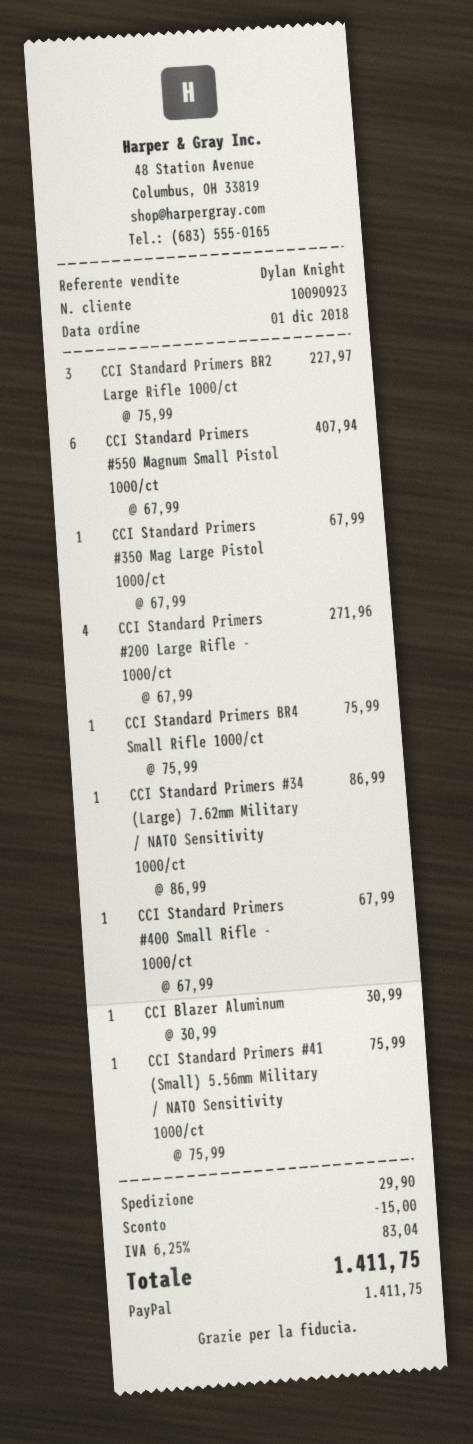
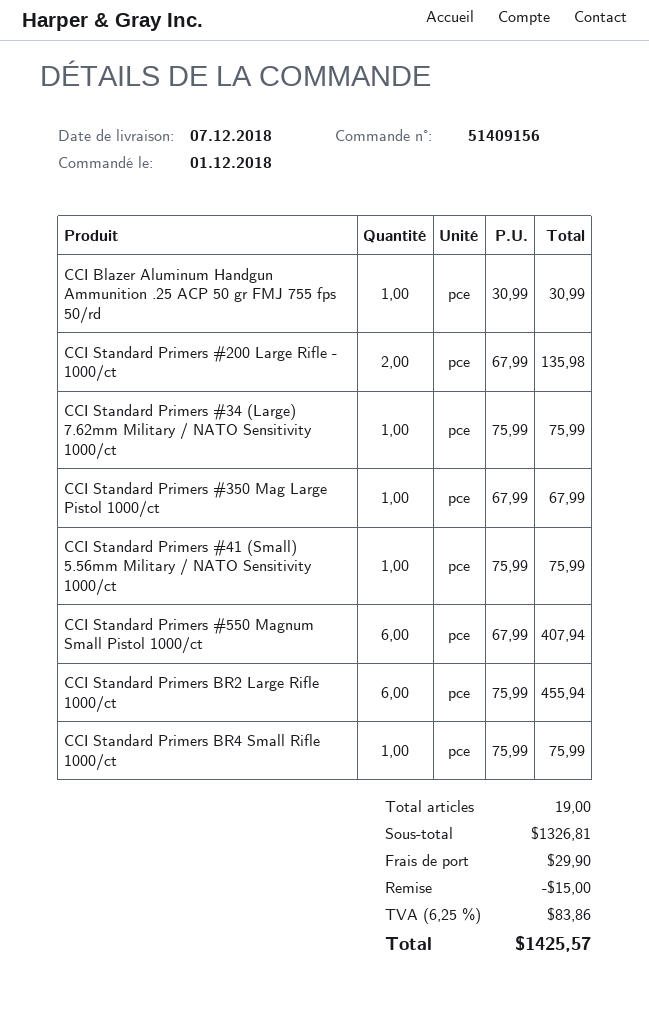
CCI Standard Primers BR2 Large Rifle 1000/ct: 3 x 75.99 = 227.97 -> 6 x 75.99 = 455.94
CCI Standard Primers #200 Large Rifle - 1000/ct: 4 x 67.99 = 271.96 -> 2 x 67.99 = 135.98
CCI Standard Primers #34 (Large) 7.62mm Military / NATO Sensitivity 1000/ct: 1 x 86.99 = 86.99 -> 1 x 75.99 = 75.99
CCI Standard Primers #400 Small Rifle - 1000/ct: 1 x 67.99 = 67.99 -> none
tax: 6.25% = 83.04 -> 6.25% = 83.86
total: 1411.75 -> 1425.57

